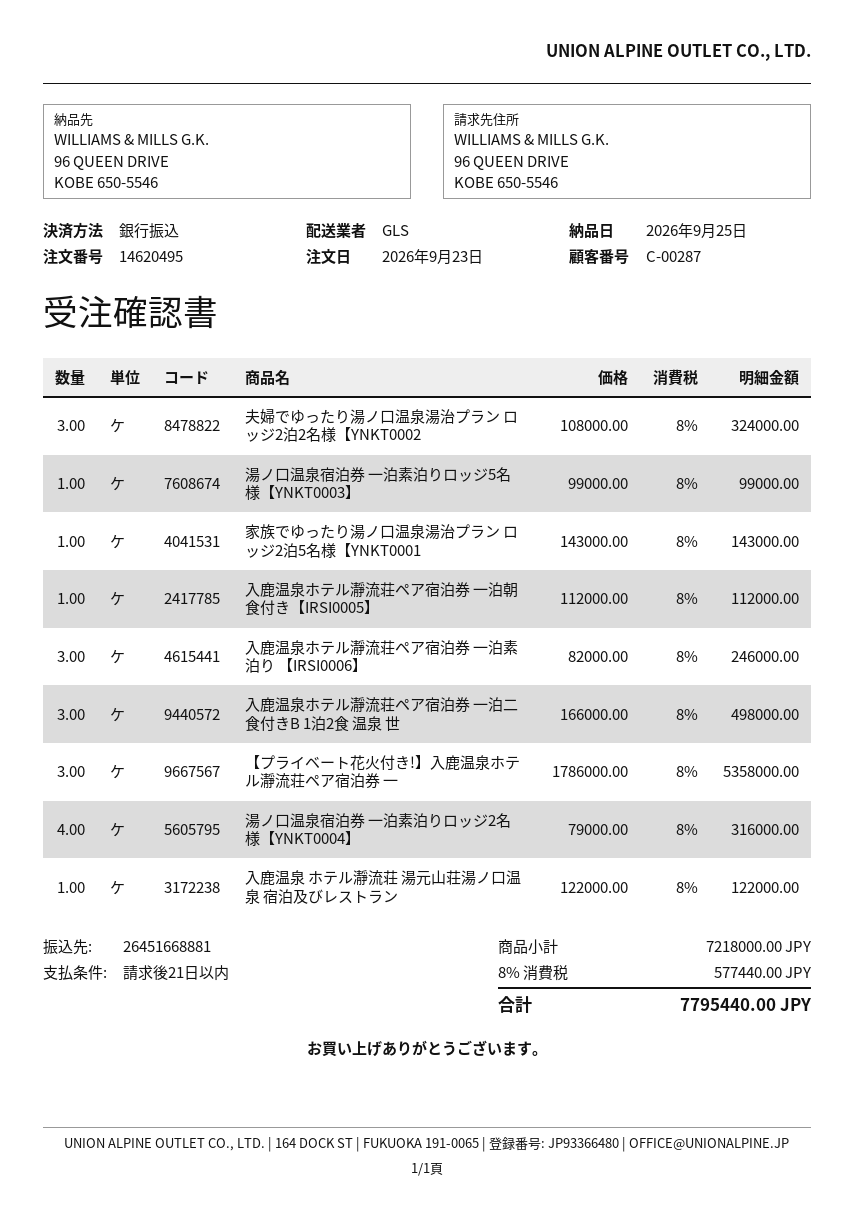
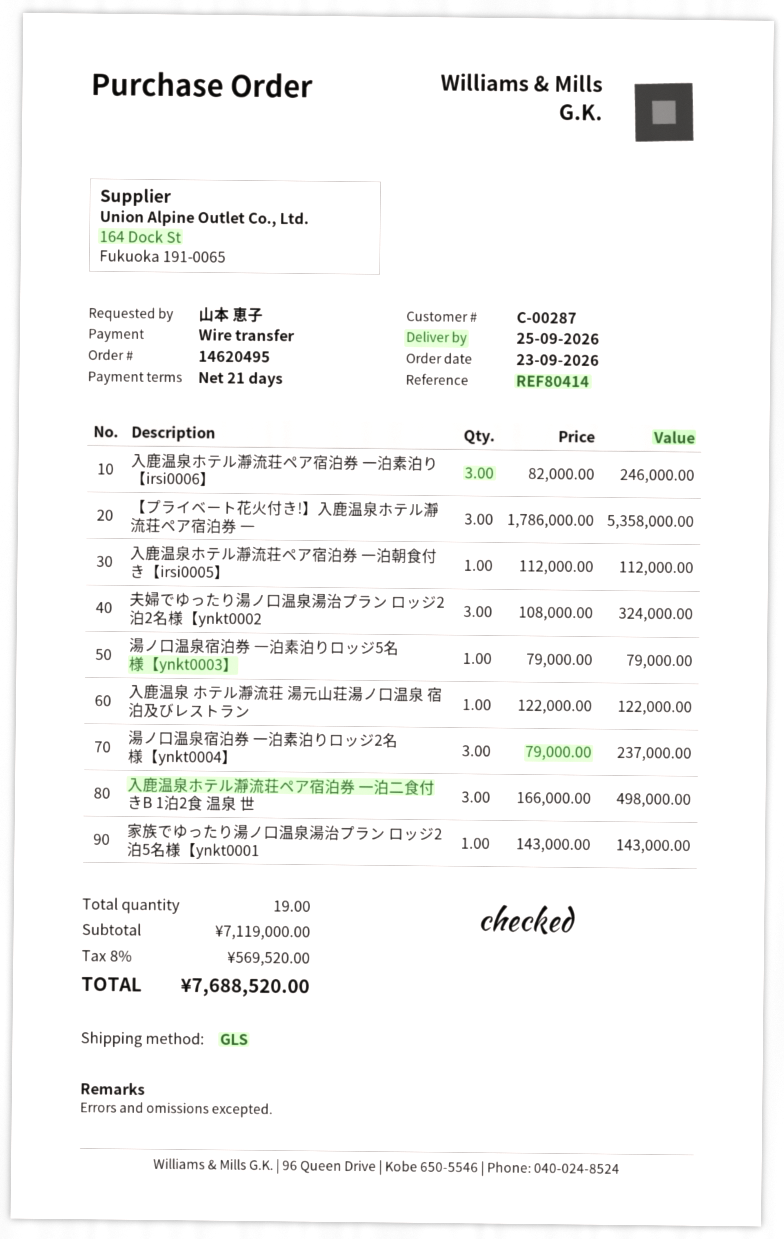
湯ノ口温泉宿泊券 一泊素泊りロッジ5名様【YNKT0003】: 1 x 99000.00 = 99000.00 -> 1 x 79000.00 = 79000.00
湯ノ口温泉宿泊券 一泊素泊りロッジ2名様【YNKT0004】: 4 x 79000.00 = 316000.00 -> 3 x 79000.00 = 237000.00
subtotal: 7218000.00 -> 7119000.00
tax: 8% = 577440.00 -> 8% = 569520.00
total: 7795440.00 -> 7688520.00

